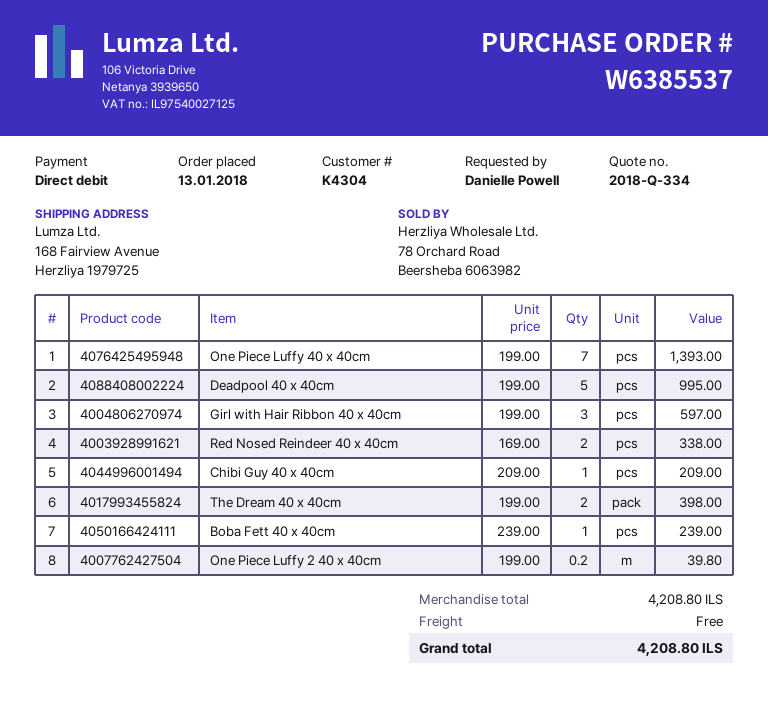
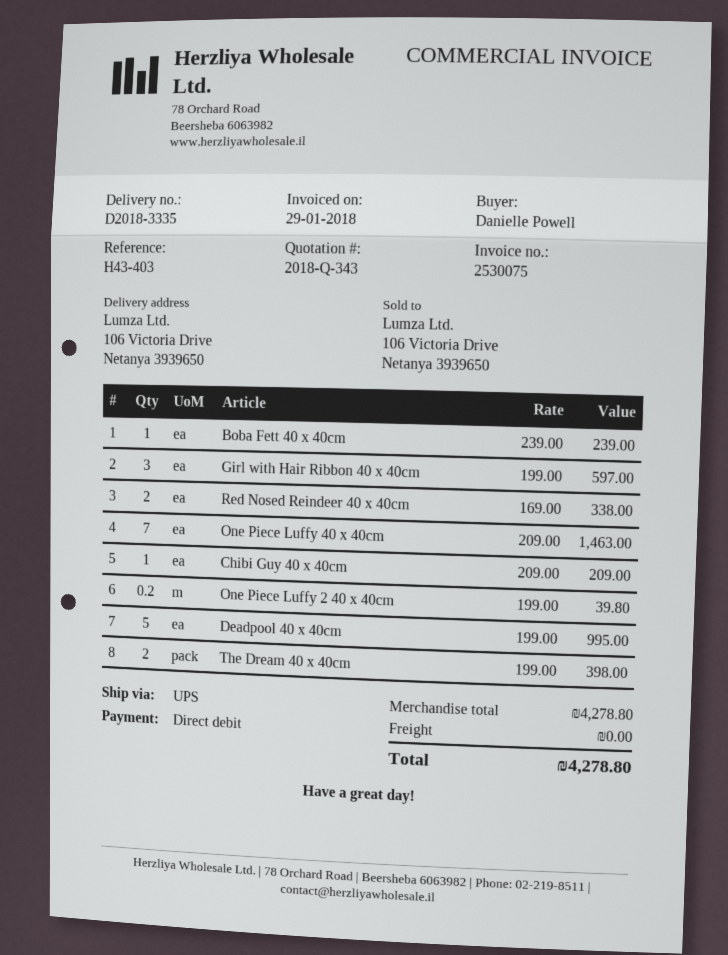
quote number: 2018-Q-334 -> 2018-Q-343
ship to: 168 Fairview Avenue, Herzliya 1979725 -> 106 Victoria Drive, Netanya 3939650
One Piece Luffy 40 x 40cm: 7 x 199.00 = 1393.00 -> 7 x 209.00 = 1463.00
subtotal: 4208.80 -> 4278.80
total: 4208.80 -> 4278.80

